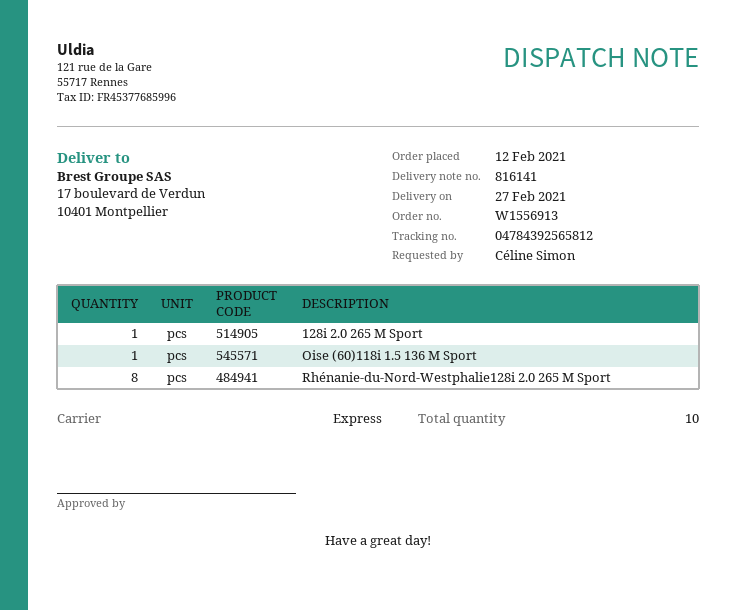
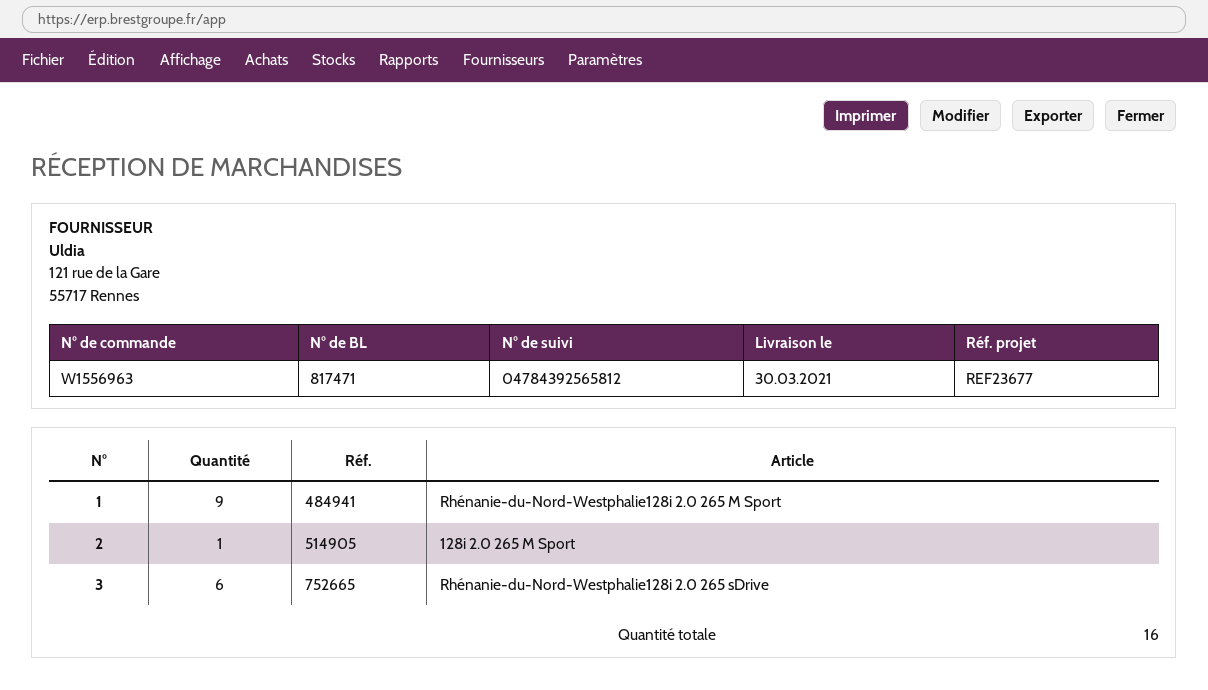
order number: W1556913 -> W1556963
delivery note number: 816141 -> 817471
delivery date: 2021-02-27 -> 2021-03-30
Oise (60)118i 1.5 136 M Sport: 1 -> none
Rhénanie-du-Nord-Westphalie128i 2.0 265 M Sport: 8 -> 9
Rhénanie-du-Nord-Westphalie128i 2.0 265 sDrive: none -> 6
total quantity: 10 -> 16

